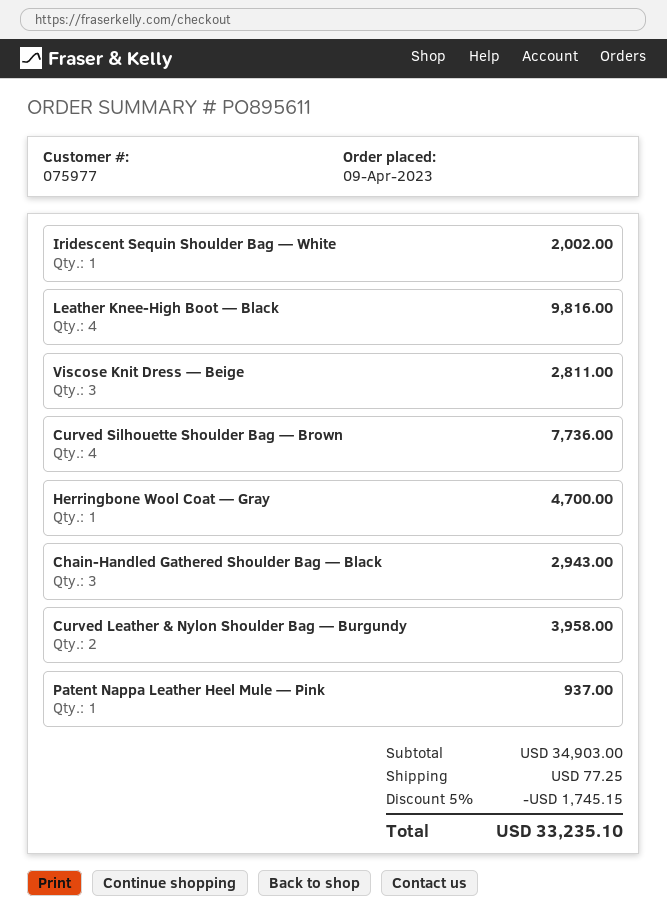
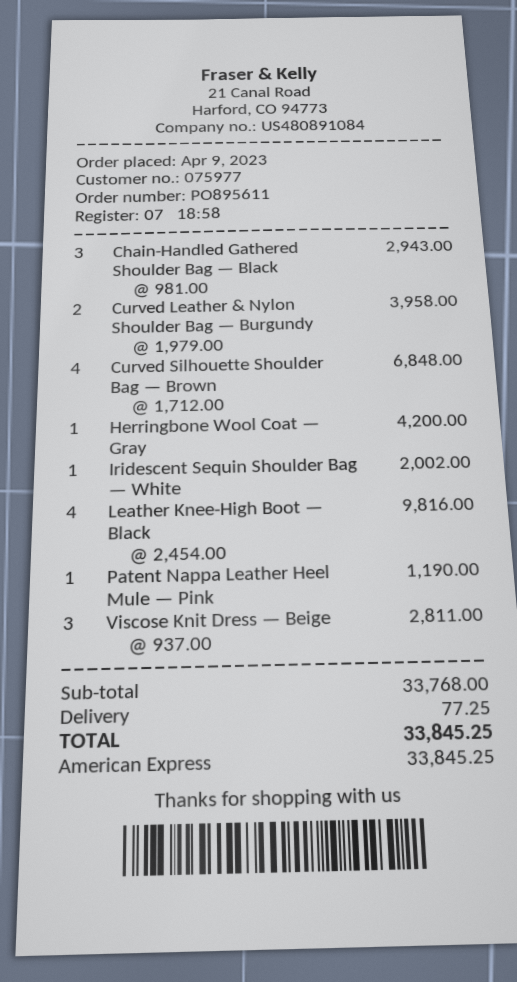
Curved Silhouette Shoulder Bag — Brown: 4 for 7736.00 -> 4 for 6848.00
Herringbone Wool Coat — Gray: 1 for 4700.00 -> 1 for 4200.00
Patent Nappa Leather Heel Mule — Pink: 1 for 937.00 -> 1 for 1190.00
subtotal: 34903.00 -> 33768.00
discount: 5% = 1745.15 -> none
total: 33235.10 -> 33845.25

